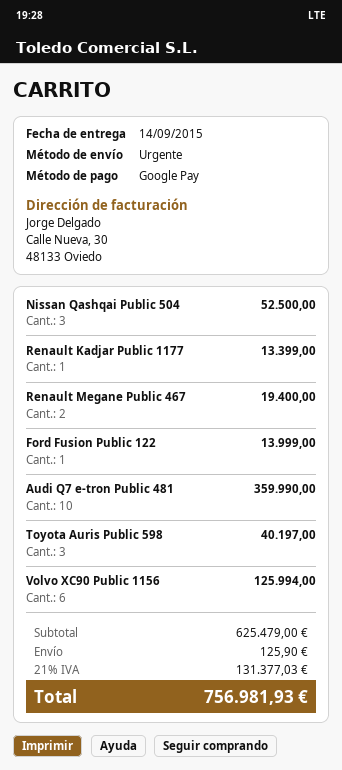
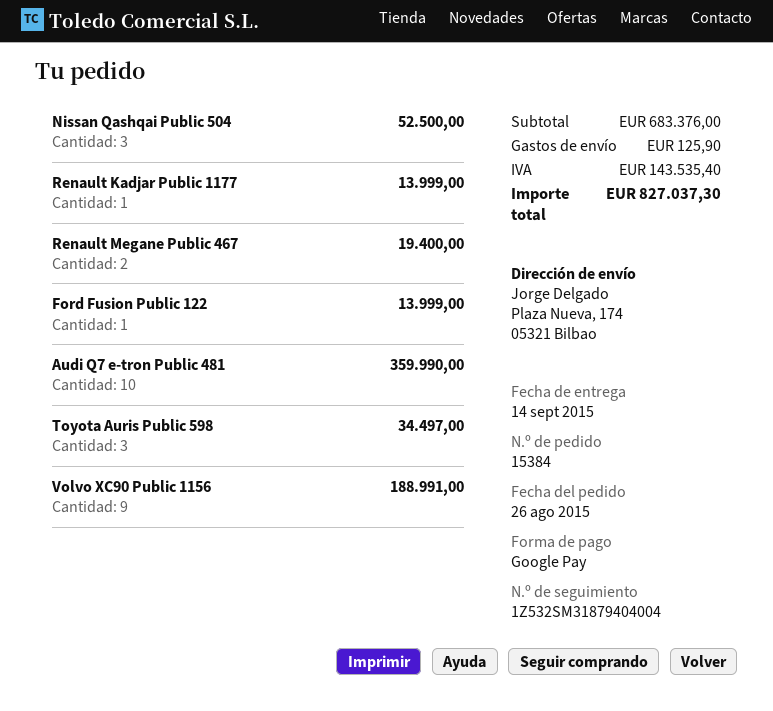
Renault Kadjar Public 1177: 1 for 13399.00 -> 1 for 13999.00
Toyota Auris Public 598: 3 for 40197.00 -> 3 for 34497.00
Volvo XC90 Public 1156: 6 for 125994.00 -> 9 for 188991.00
subtotal: 625479.00 -> 683376.00
tax: 131377.03 -> 143535.40
total: 756981.93 -> 827037.30

